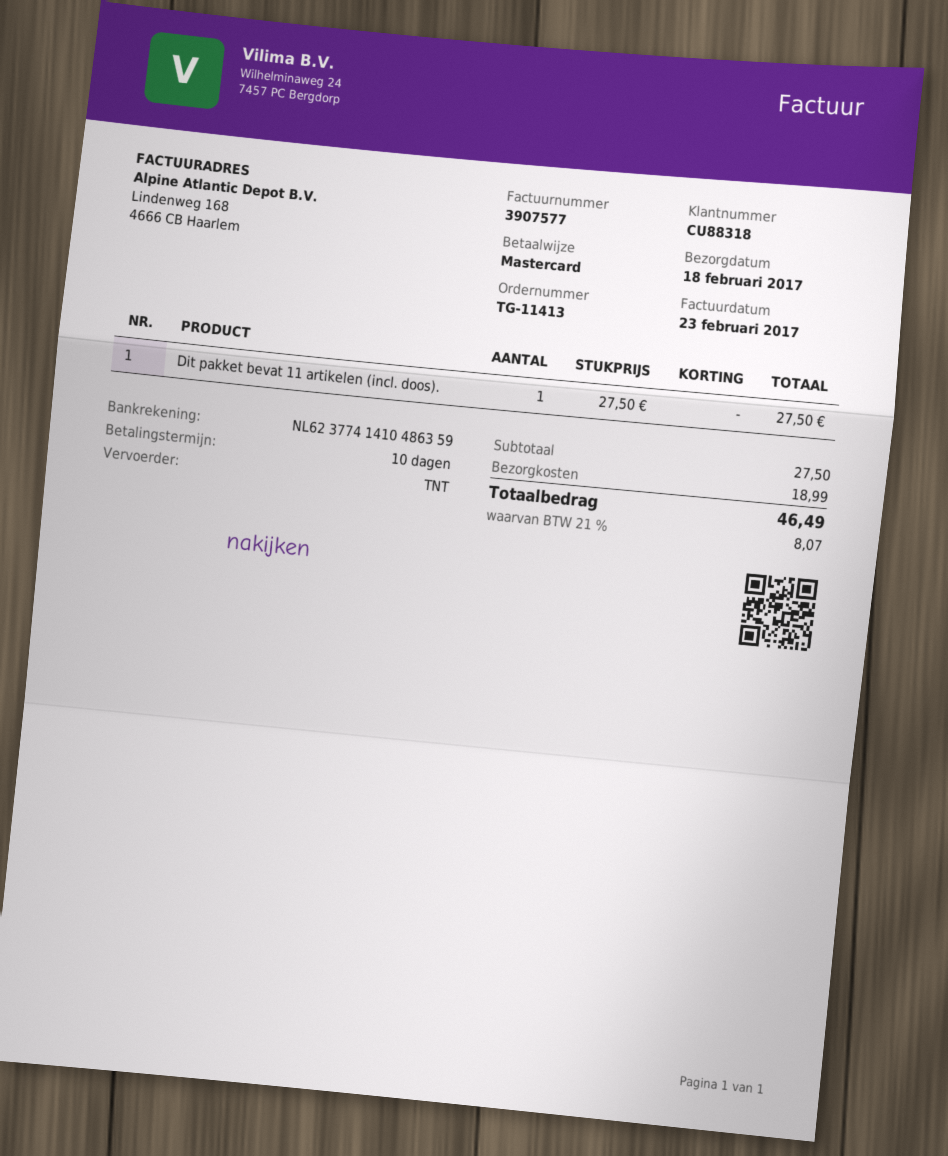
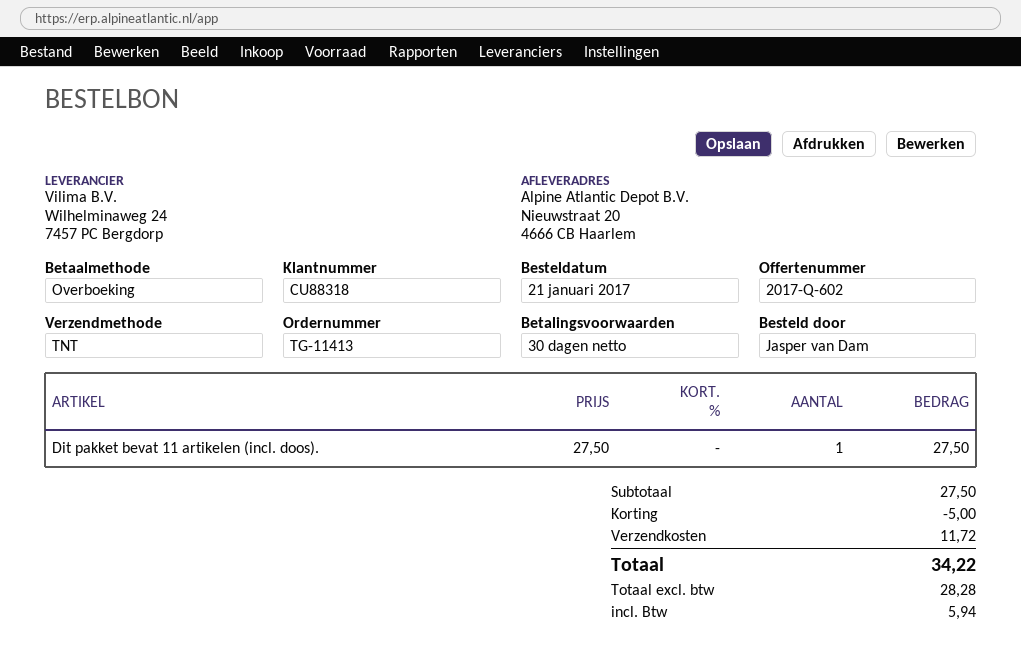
payment terms: 10 days -> 30 days
payment method: Mastercard -> bank transfer
discount: none -> 5.00
shipping: 18.99 -> 11.72
tax: 8.07 -> 5.94
total: 46.49 -> 34.22

